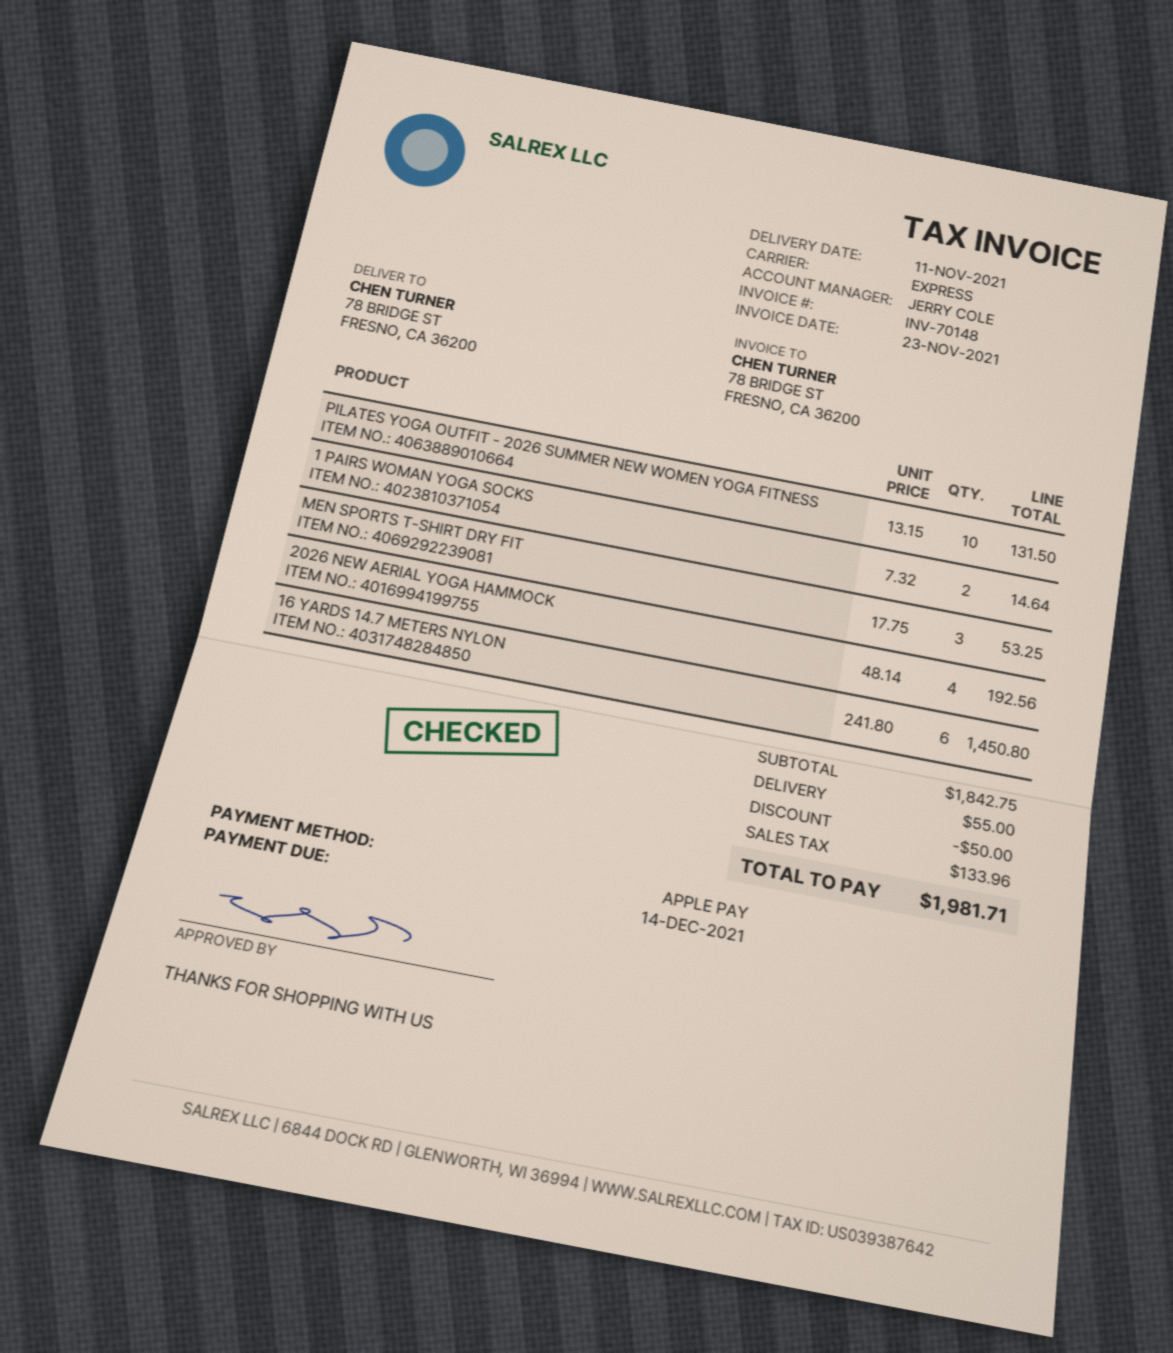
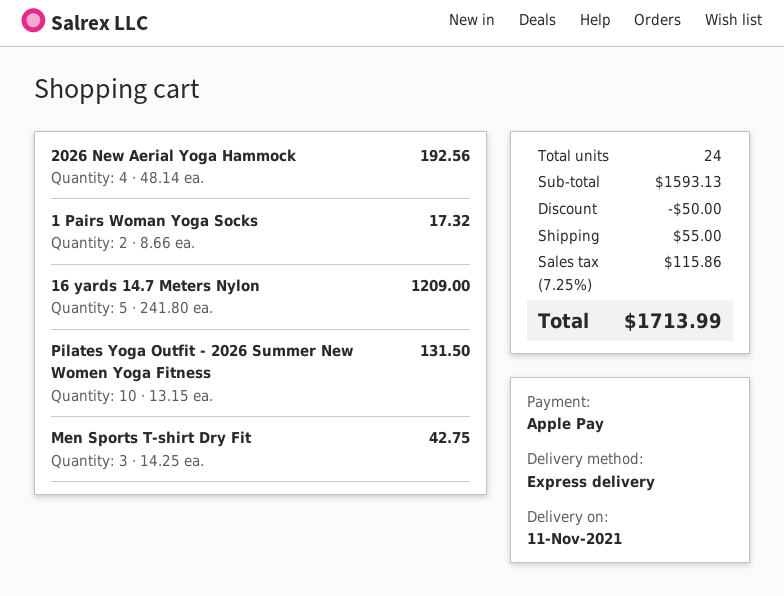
1 PAIRS WOMAN YOGA SOCKS: 2 x 7.32 = 14.64 -> 2 x 8.66 = 17.32
MEN SPORTS T-SHIRT DRY FIT: 3 x 17.75 = 53.25 -> 3 x 14.25 = 42.75
16 YARDS 14.7 METERS NYLON: 6 x 241.80 = 1450.80 -> 5 x 241.80 = 1209.00
subtotal: 1842.75 -> 1593.13
tax: 133.96 -> 115.86
total: 1981.71 -> 1713.99

